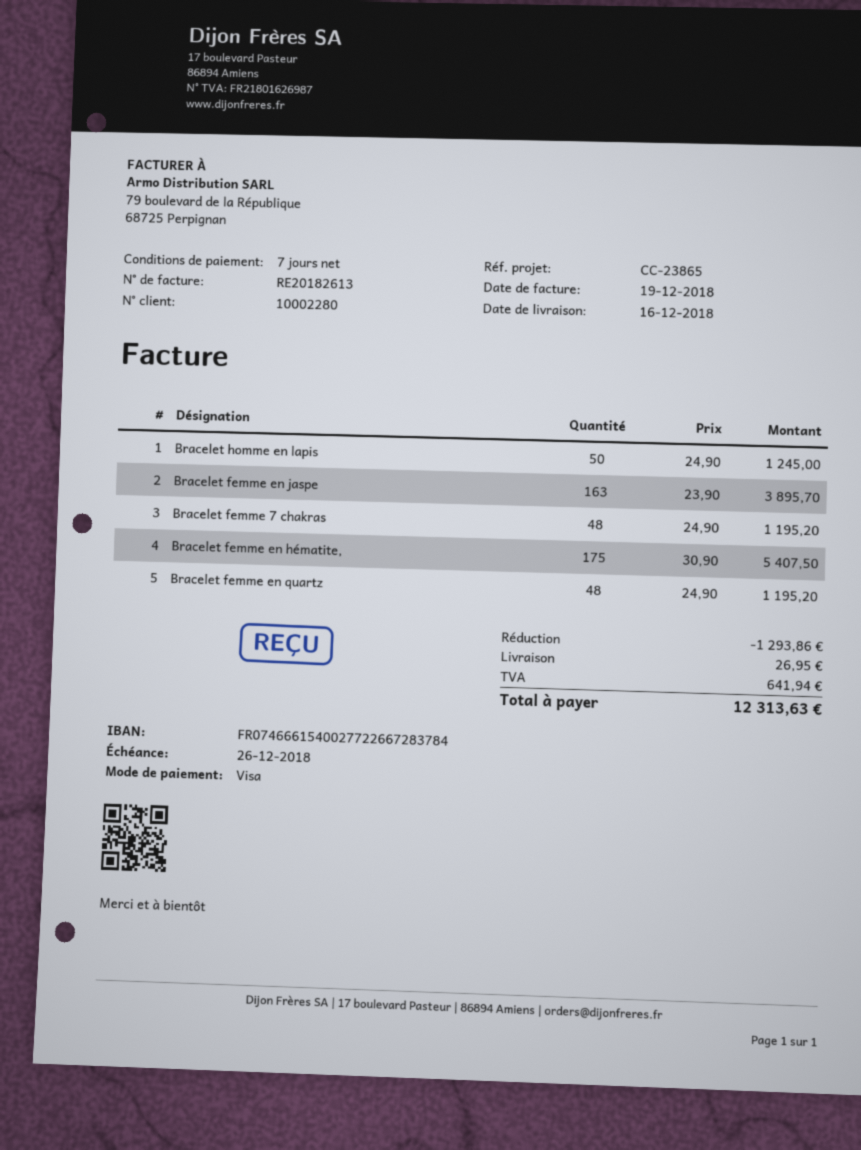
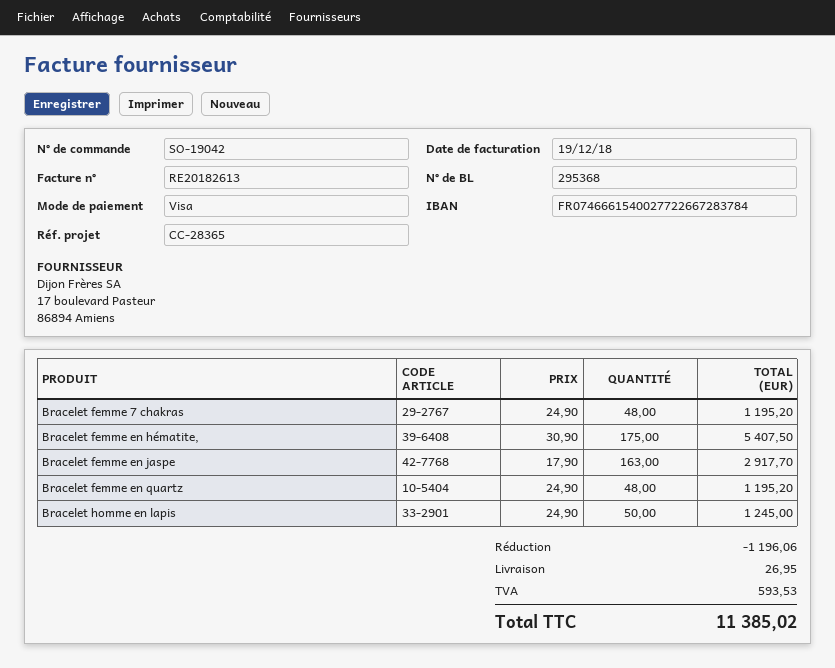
reference: CC-23865 -> CC-28365
Bracelet femme en jaspe: 163 x 23.90 = 3895.70 -> 163 x 17.90 = 2917.70
discount: 1293.86 -> 1196.06
tax: 641.94 -> 593.53
total: 12313.63 -> 11385.02

